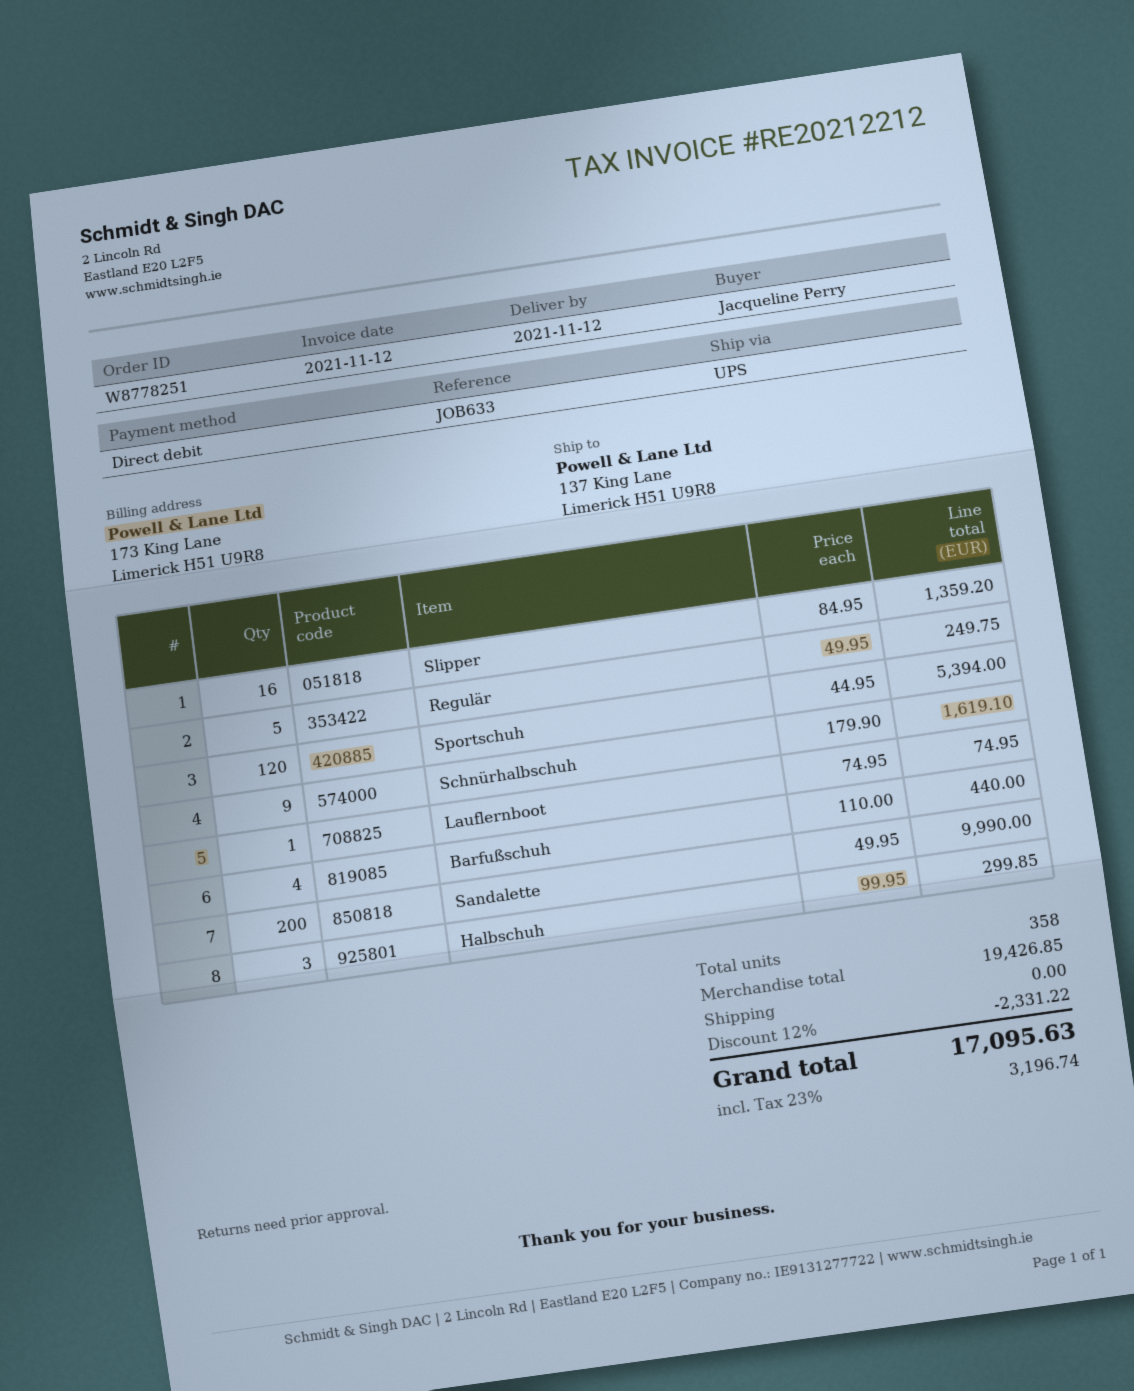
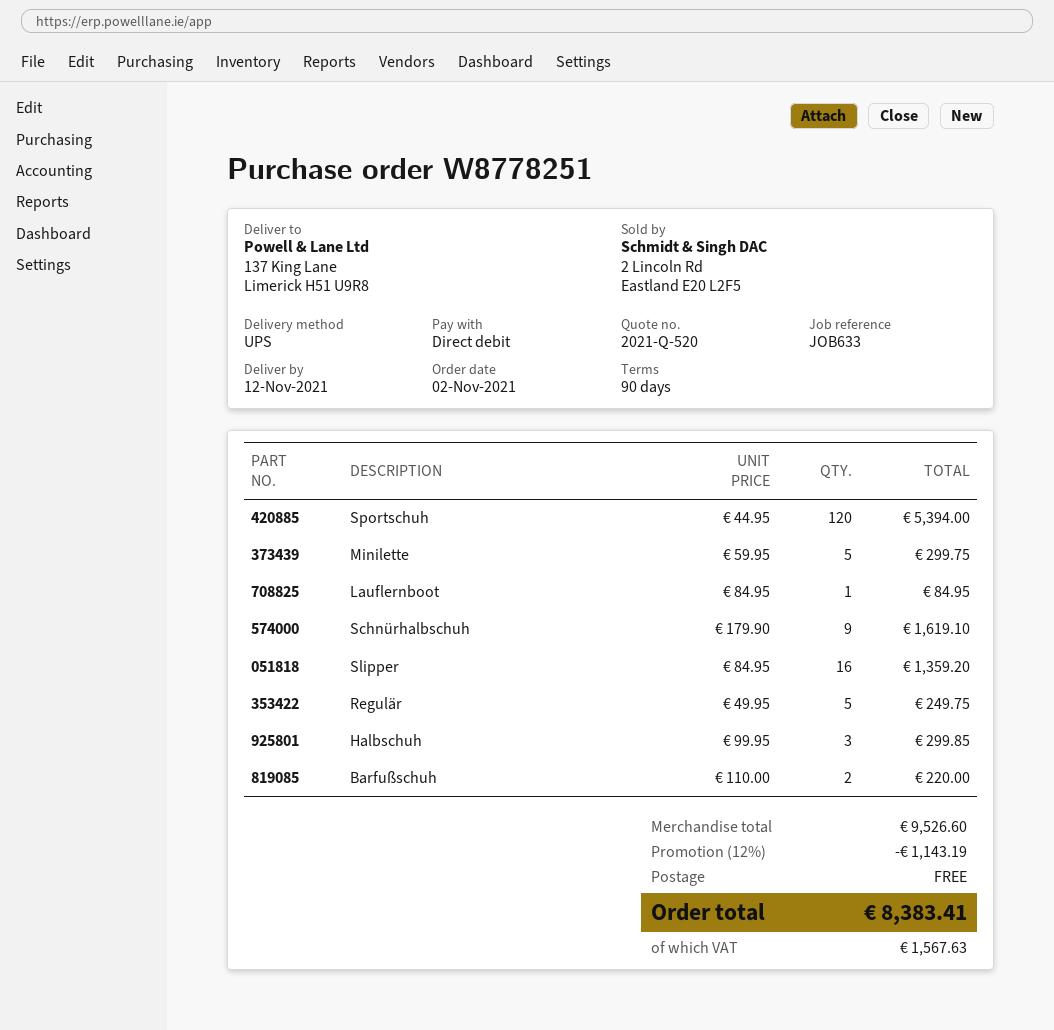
Lauflernboot: 1 x 74.95 = 74.95 -> 1 x 84.95 = 84.95
Barfußschuh: 4 x 110.00 = 440.00 -> 2 x 110.00 = 220.00
Sandalette: 200 x 49.95 = 9990.00 -> none
Minilette: none -> 5 x 59.95 = 299.75
subtotal: 19426.85 -> 9526.60
discount: 12% = 2331.22 -> 12% = 1143.19
tax: 3196.74 -> 1567.63
total: 17095.63 -> 8383.41

